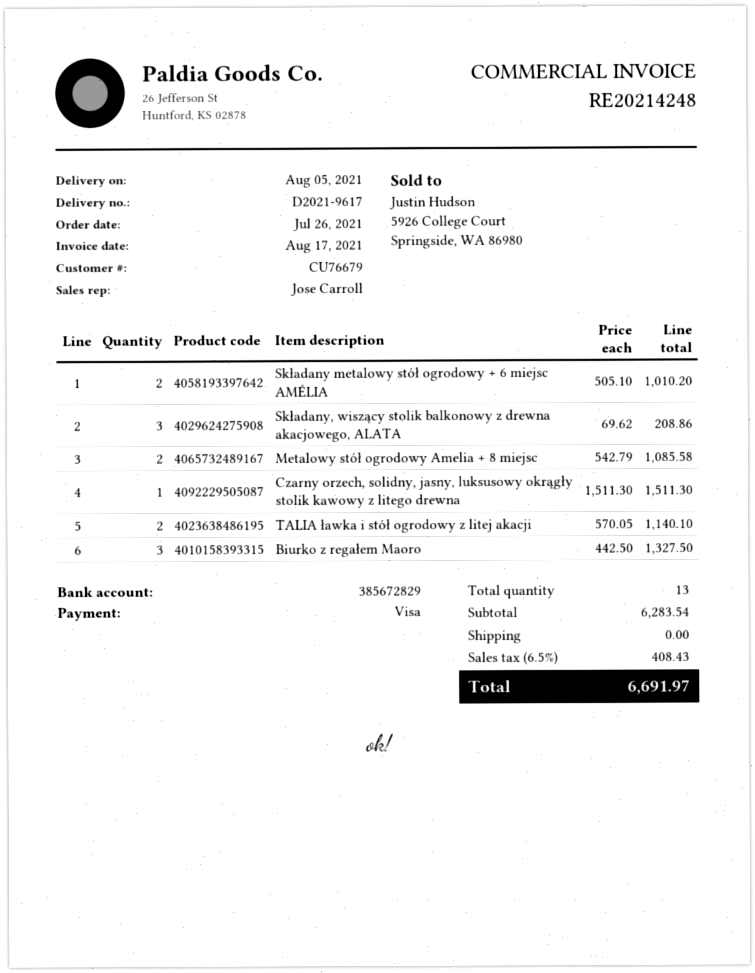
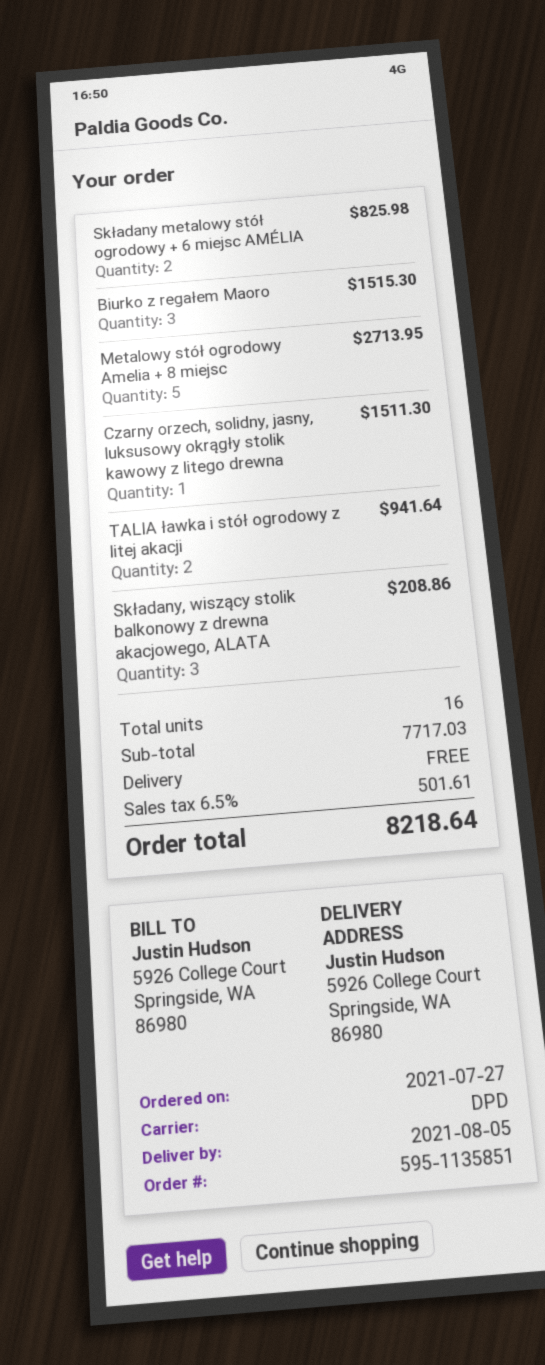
order date: 2021-07-26 -> 2021-07-27
Składany metalowy stół ogrodowy + 6 miejsc AMÉLIA: 2 for 1010.20 -> 2 for 825.98
Metalowy stół ogrodowy Amelia + 8 miejsc: 2 for 1085.58 -> 5 for 2713.95
TALIA ławka i stół ogrodowy z litej akacji: 2 for 1140.10 -> 2 for 941.64
Biurko z regałem Maoro: 3 for 1327.50 -> 3 for 1515.30
total quantity: 13 -> 16
subtotal: 6283.54 -> 7717.03
tax: 6.5% = 408.43 -> 6.5% = 501.61
total: 6691.97 -> 8218.64

